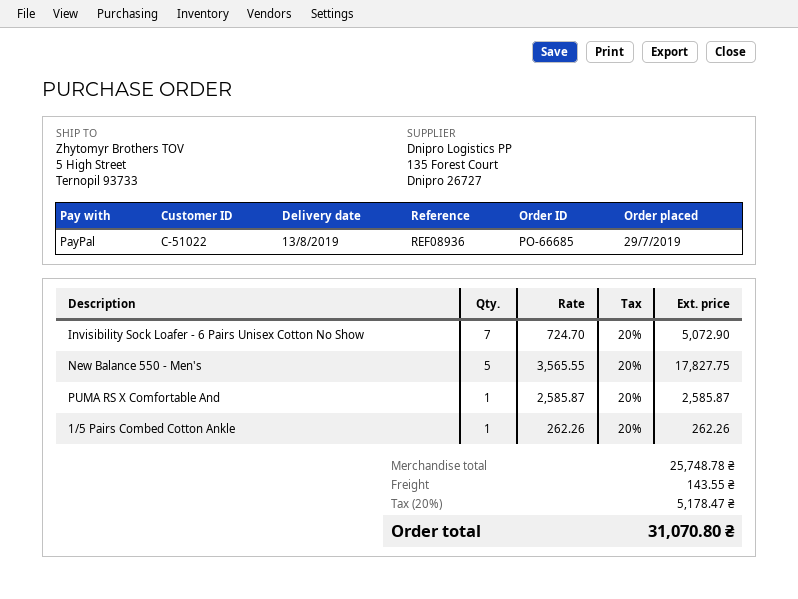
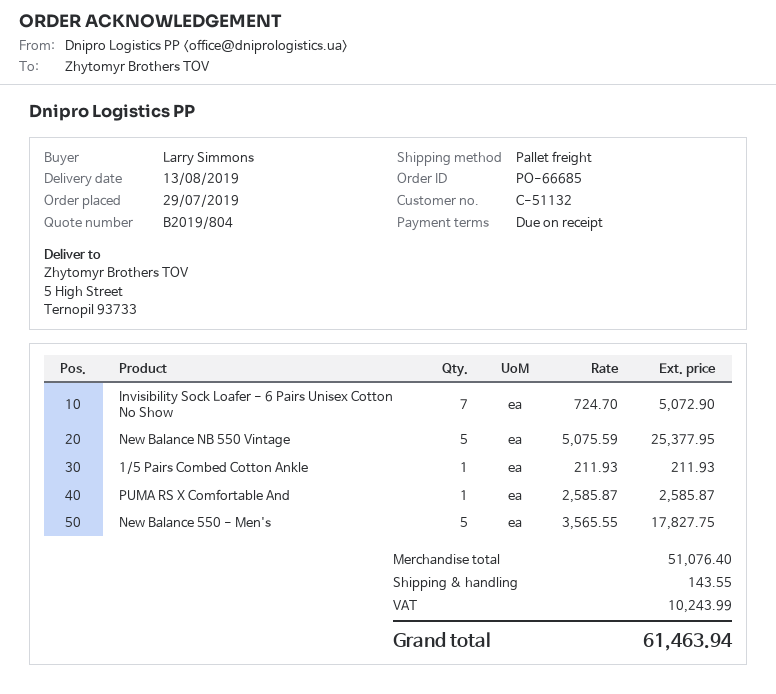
customer number: C-51022 -> C-51132
1/5 Pairs Combed Cotton Ankle: 1 x 262.26 = 262.26 -> 1 x 211.93 = 211.93
New Balance NB 550 Vintage: none -> 5 x 5075.59 = 25377.95
subtotal: 25748.78 -> 51076.40
tax: 5178.47 -> 10243.99
total: 31070.80 -> 61463.94

